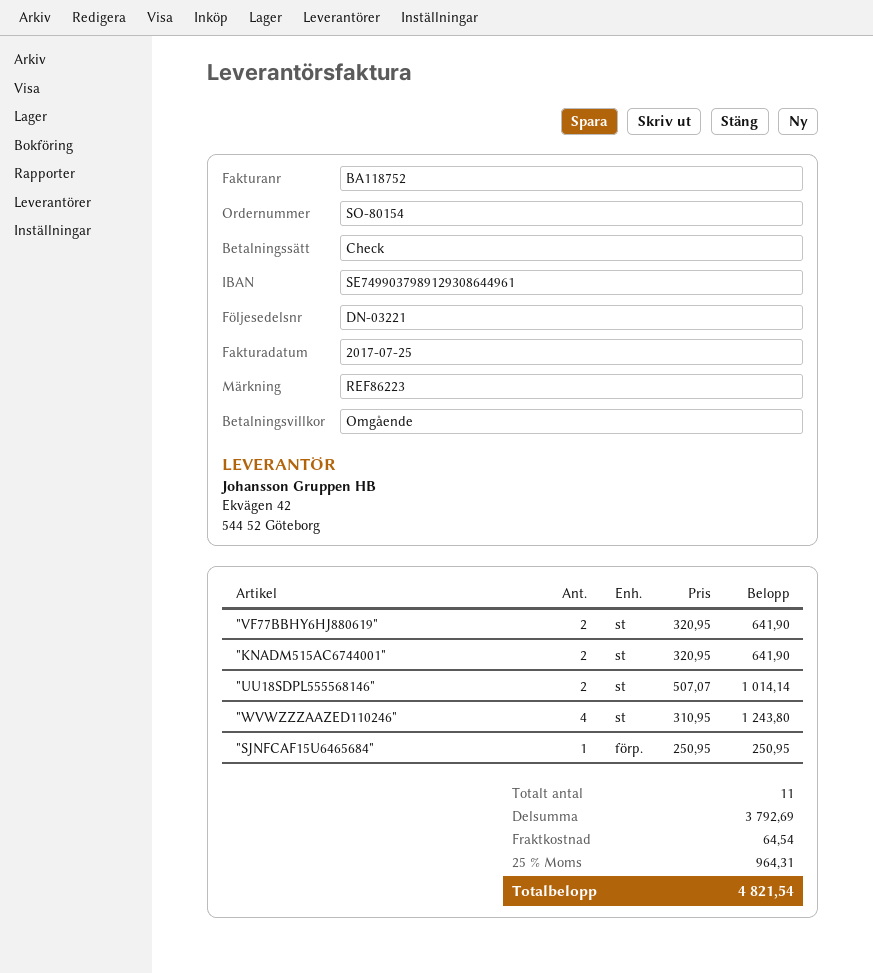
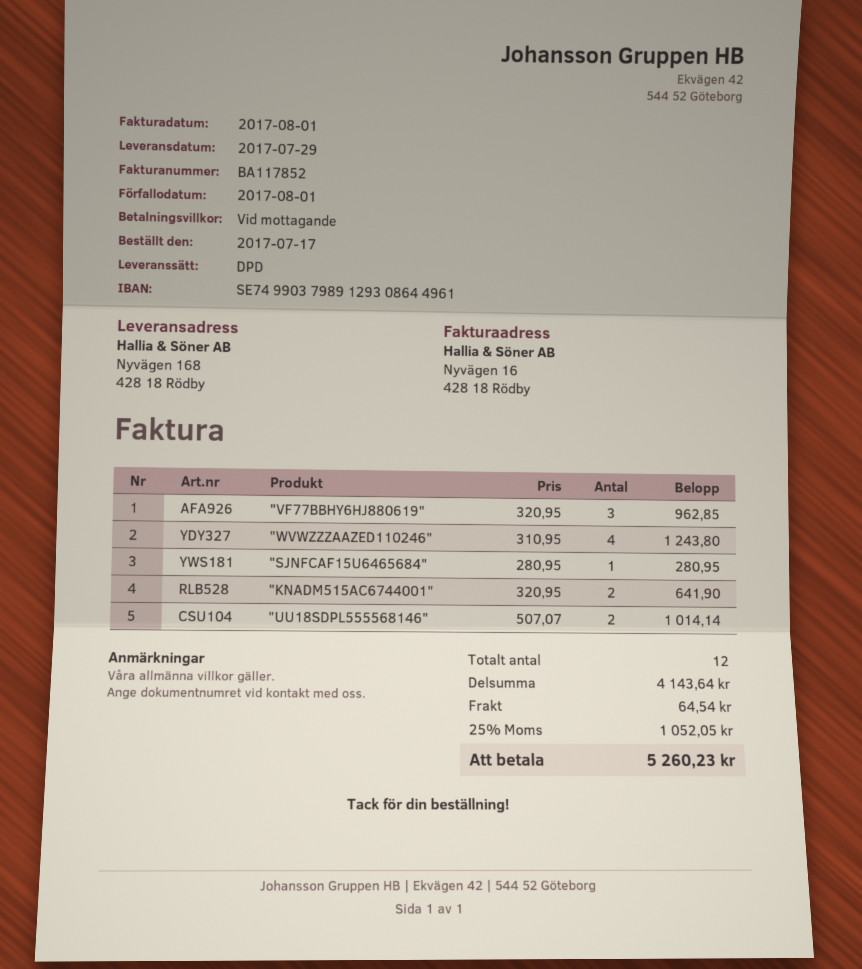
invoice number: BA118752 -> BA117852
invoice date: 2017-07-25 -> 2017-08-01
"VF77BBHY6HJ880619": 2 x 320.95 = 641.90 -> 3 x 320.95 = 962.85
"SJNFCAF15U6465684": 1 x 250.95 = 250.95 -> 1 x 280.95 = 280.95
total quantity: 11 -> 12
subtotal: 3792.69 -> 4143.64
tax: 25% = 964.31 -> 25% = 1052.05
total: 4821.54 -> 5260.23

